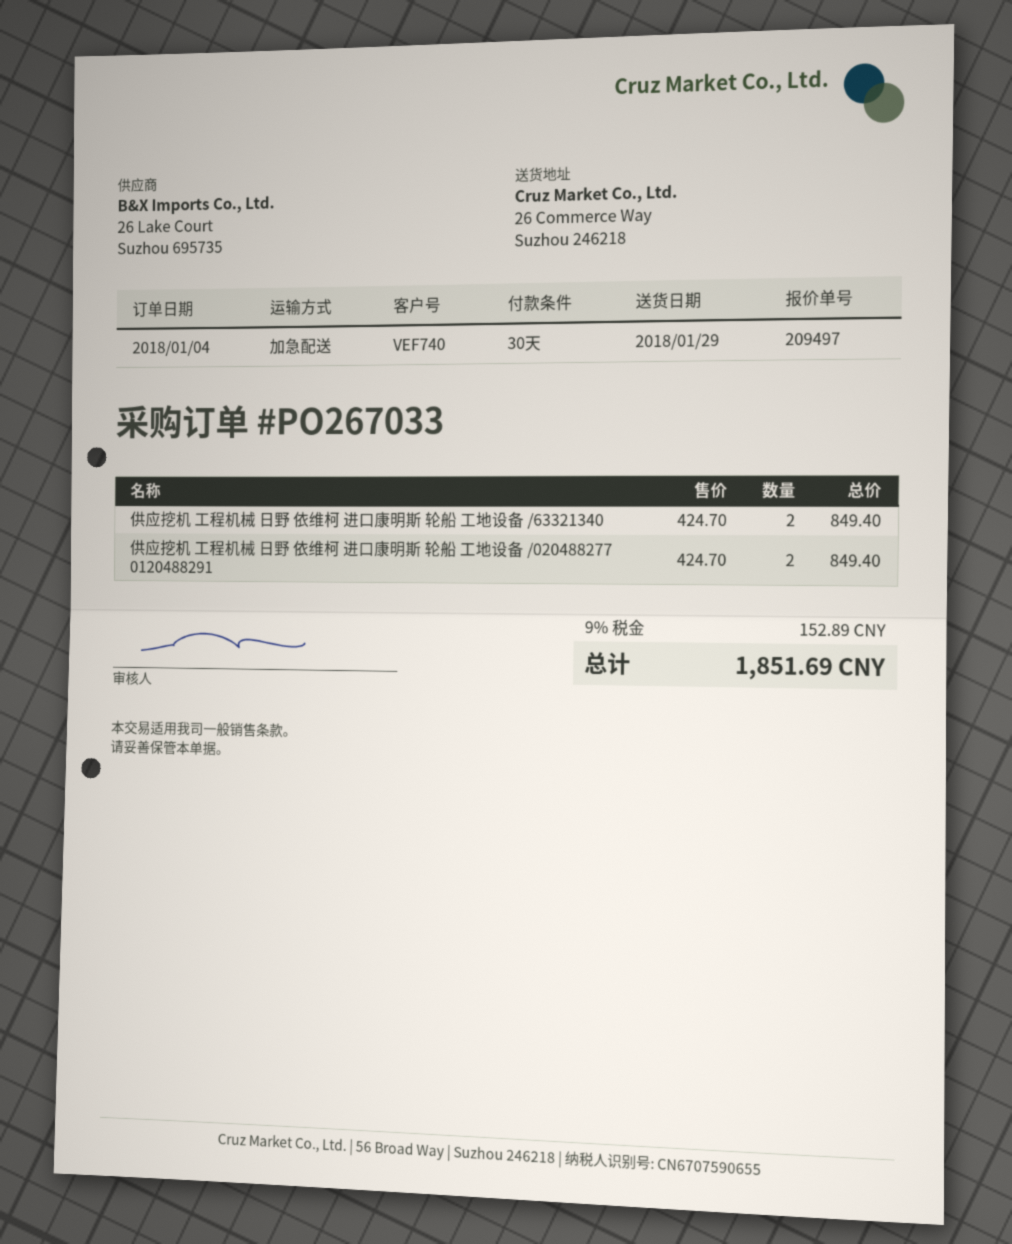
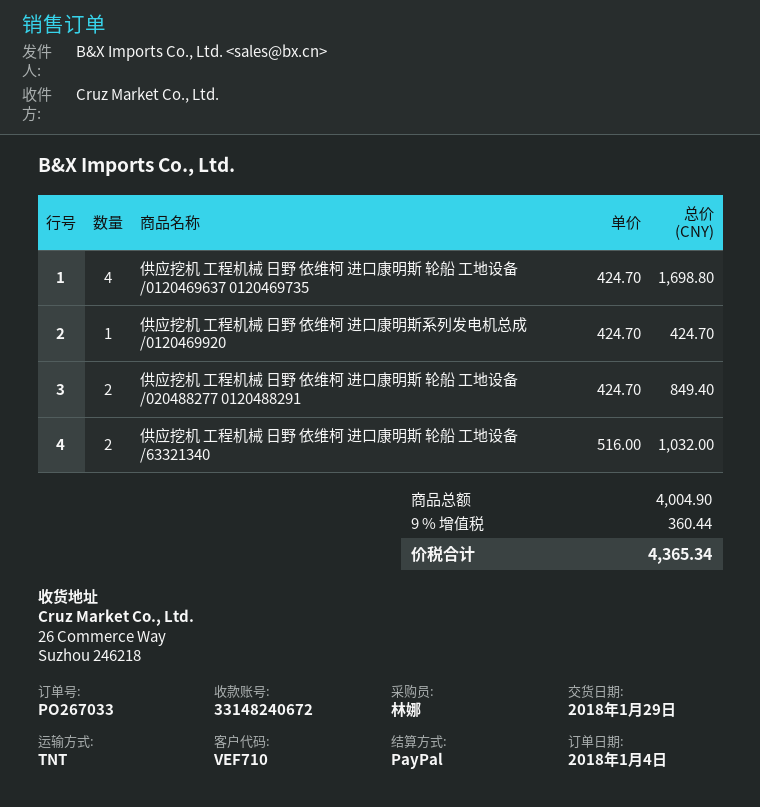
customer number: VEF740 -> VEF710
shipping method: express -> TNT
供应挖机 工程机械 日野 依维柯 进口康明斯 轮船 工地设备 /63321340: 2 x 424.70 = 849.40 -> 2 x 516.00 = 1032.00
供应挖机 工程机械 日野 依维柯 进口康明斯 轮船 工地设备 /0120469637 0120469735: none -> 4 x 424.70 = 1698.80
供应挖机 工程机械 日野 依维柯 进口康明斯系列发电机总成 /0120469920: none -> 1 x 424.70 = 424.70
tax: 9% = 152.89 -> 9% = 360.44
total: 1851.69 -> 4365.34

